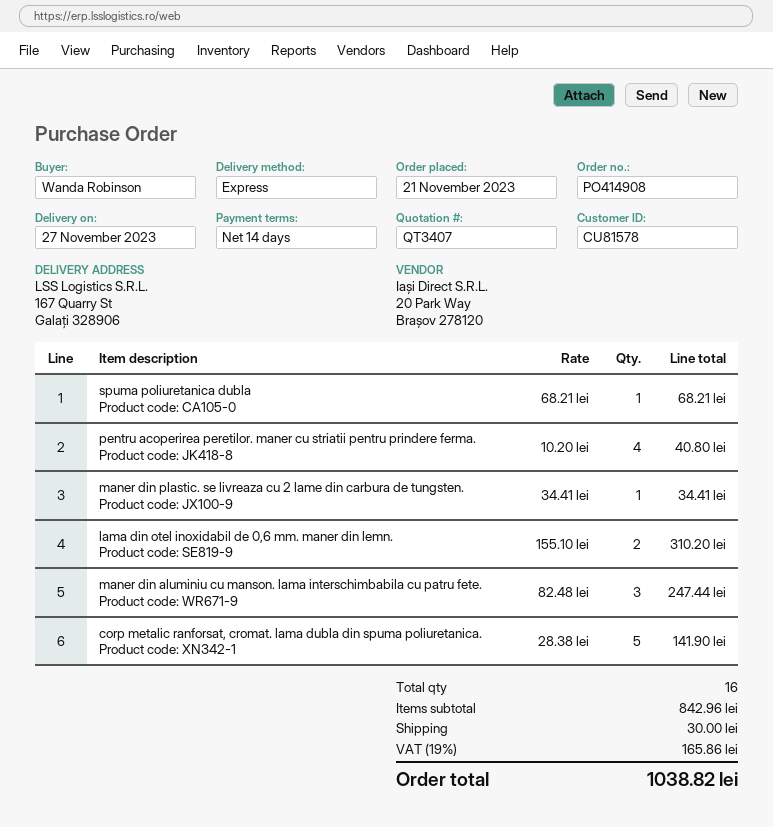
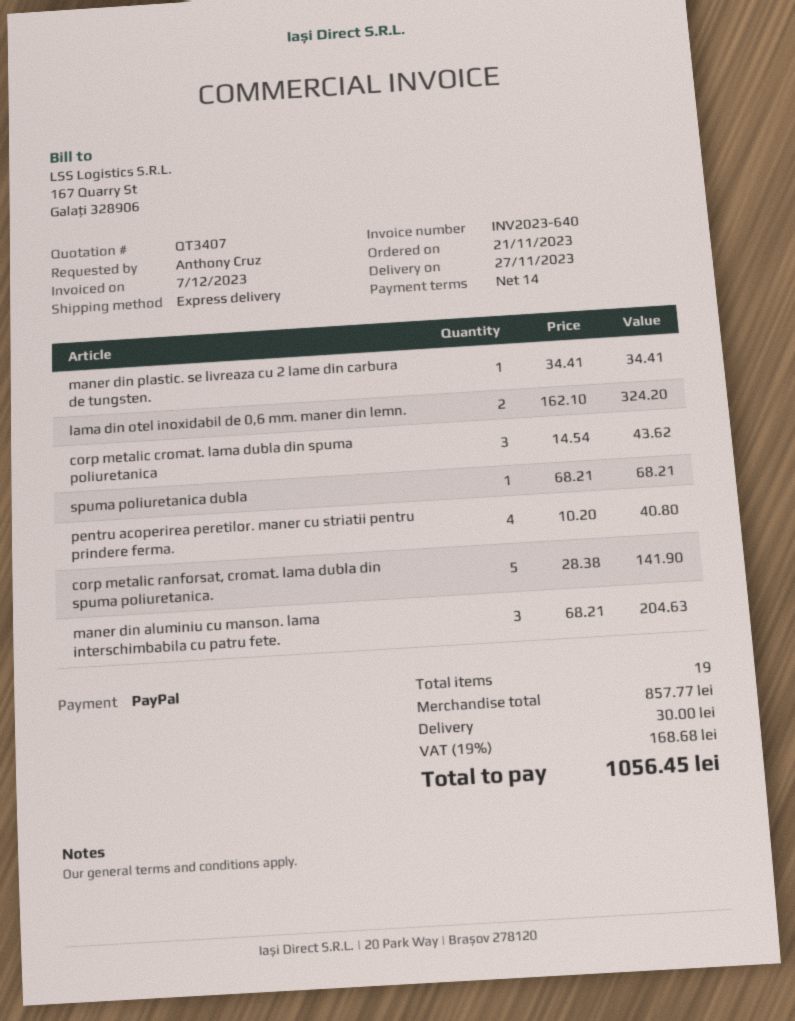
ordered by: Wanda Robinson -> Anthony Cruz
lama din otel inoxidabil de 0,6 mm. maner din lemn.: 2 x 155.10 = 310.20 -> 2 x 162.10 = 324.20
maner din aluminiu cu manson. lama interschimbabila cu patru fete.: 3 x 82.48 = 247.44 -> 3 x 68.21 = 204.63
corp metalic cromat. lama dubla din spuma poliuretanica: none -> 3 x 14.54 = 43.62
total quantity: 16 -> 19
subtotal: 842.96 -> 857.77
tax: 19% = 165.86 -> 19% = 168.68
total: 1038.82 -> 1056.45

